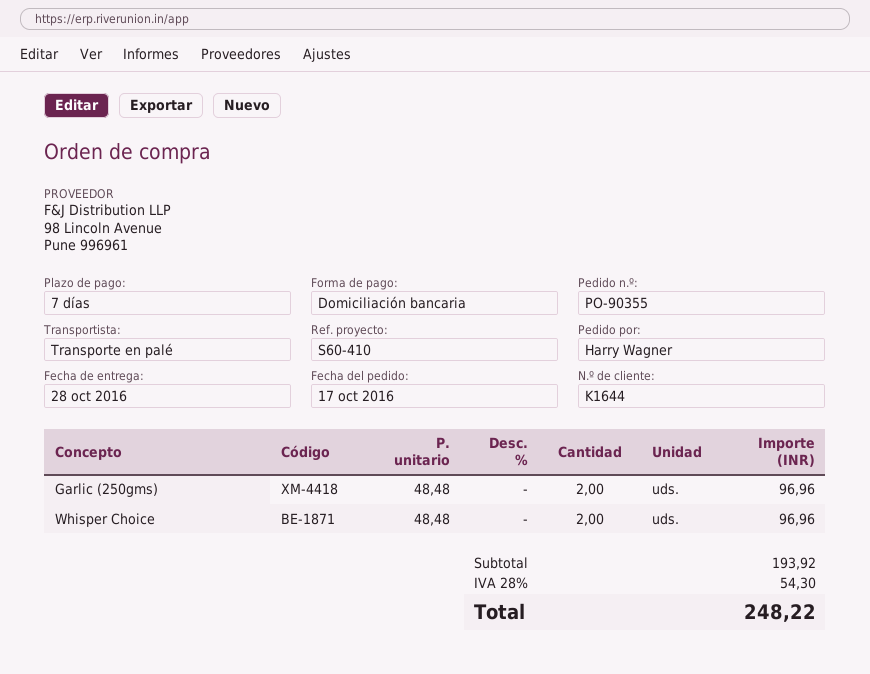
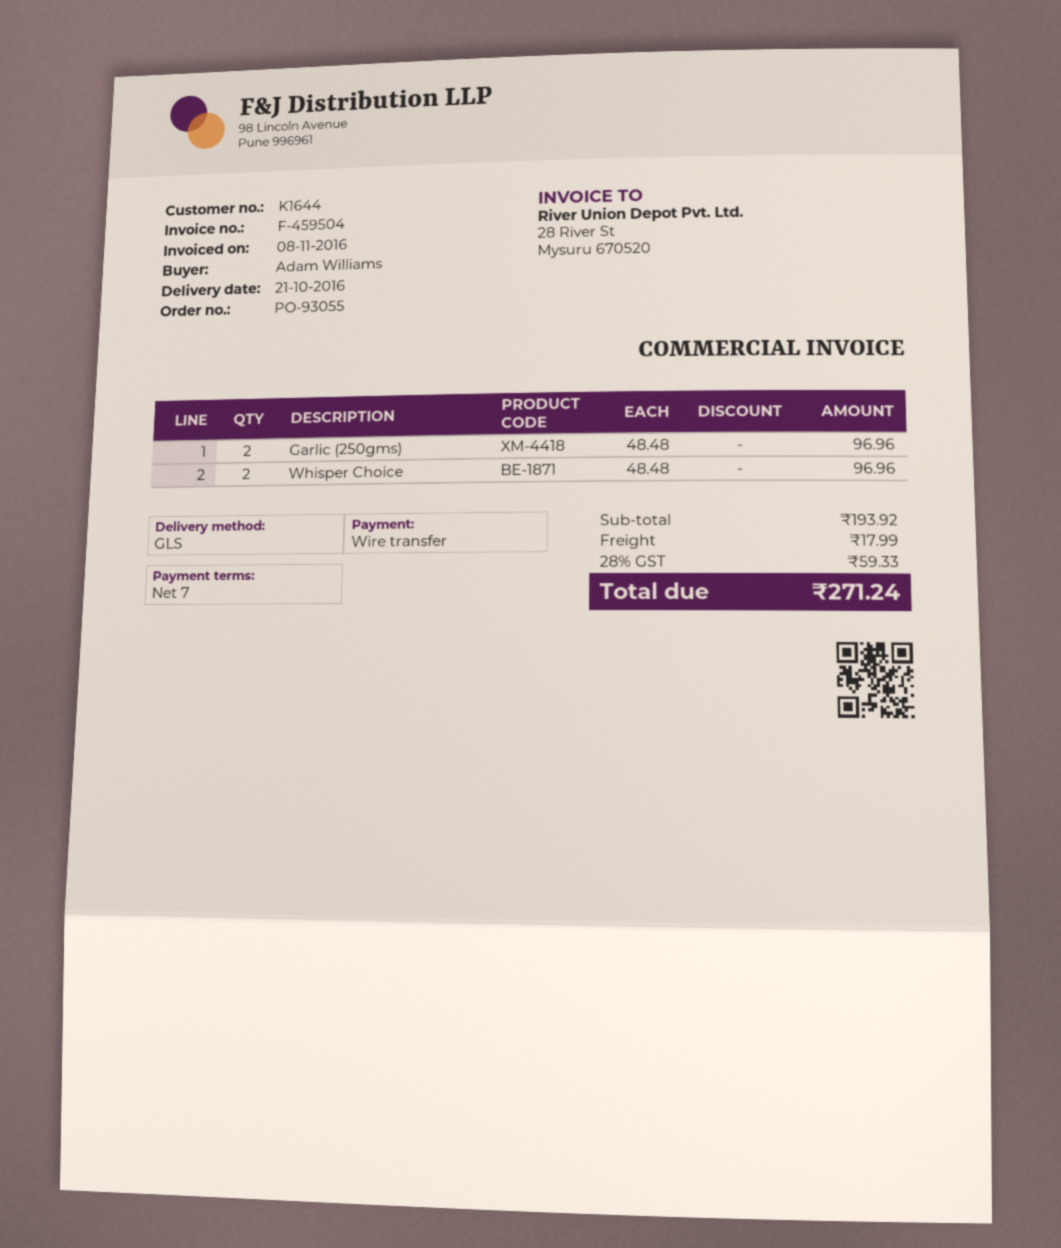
order number: PO-90355 -> PO-93055
delivery date: 2016-10-28 -> 2016-10-21
ordered by: Harry Wagner -> Adam Williams
payment method: direct debit -> bank transfer
shipping method: pallet freight -> GLS
shipping: none -> 17.99
tax: 28% = 54.30 -> 28% = 59.33
total: 248.22 -> 271.24

